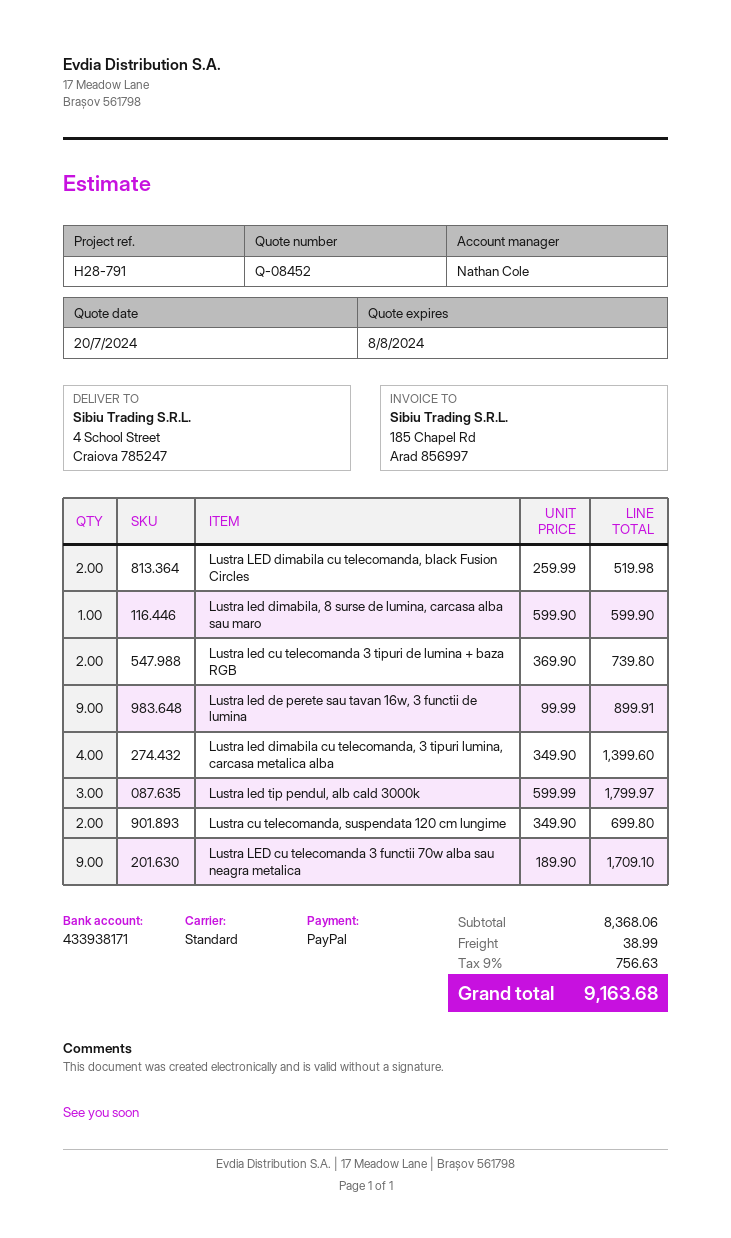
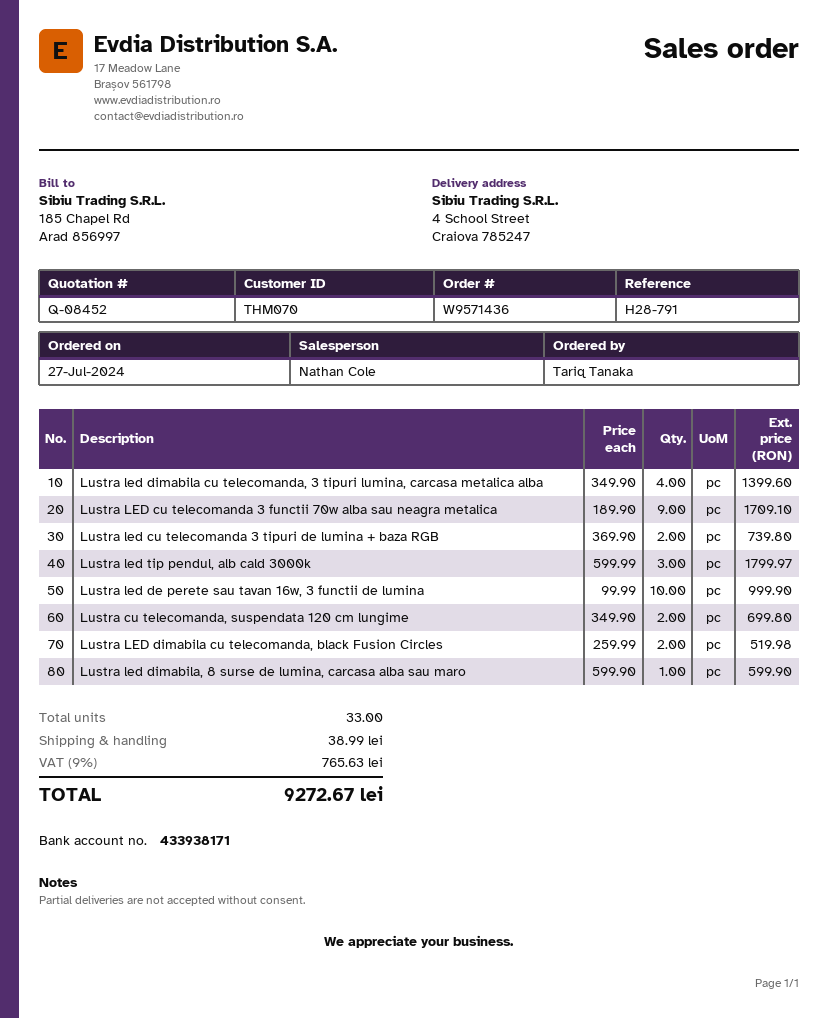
Lustra led de perete sau tavan 16w, 3 functii de lumina: 9 x 99.99 = 899.91 -> 10 x 99.99 = 999.90
tax: 9% = 756.63 -> 9% = 765.63
total: 9163.68 -> 9272.67

